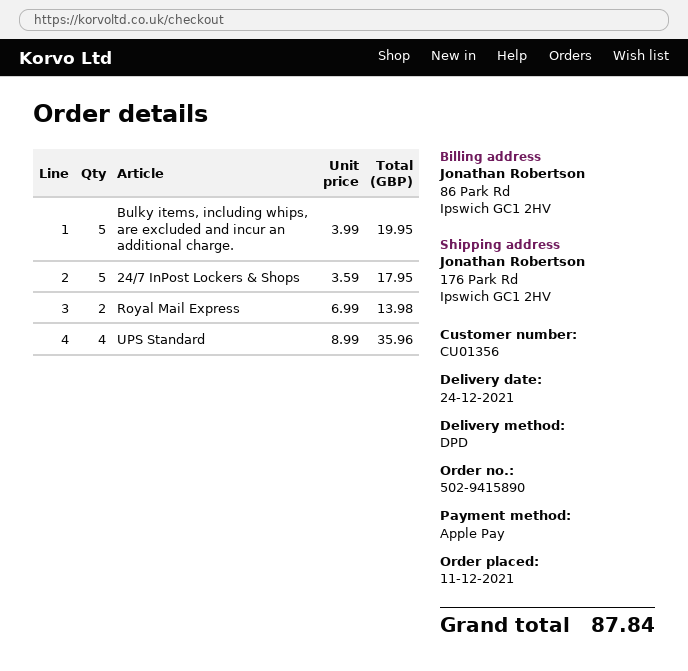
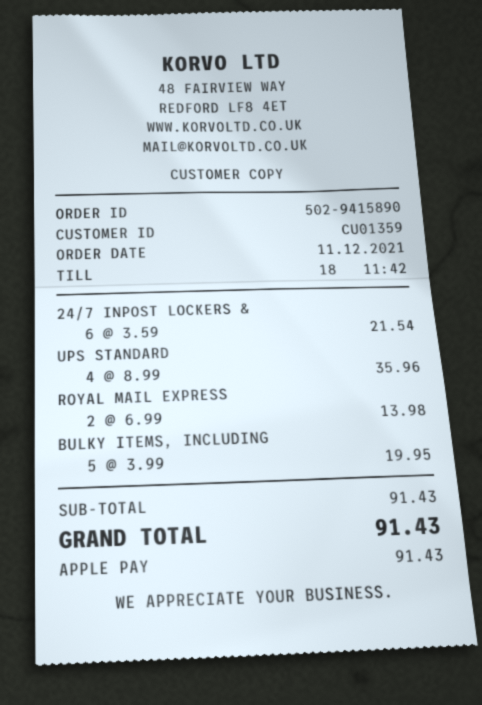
customer number: CU01356 -> CU01359
24/7 InPost Lockers & Shops: 5 x 3.59 = 17.95 -> 6 x 3.59 = 21.54
total: 87.84 -> 91.43

